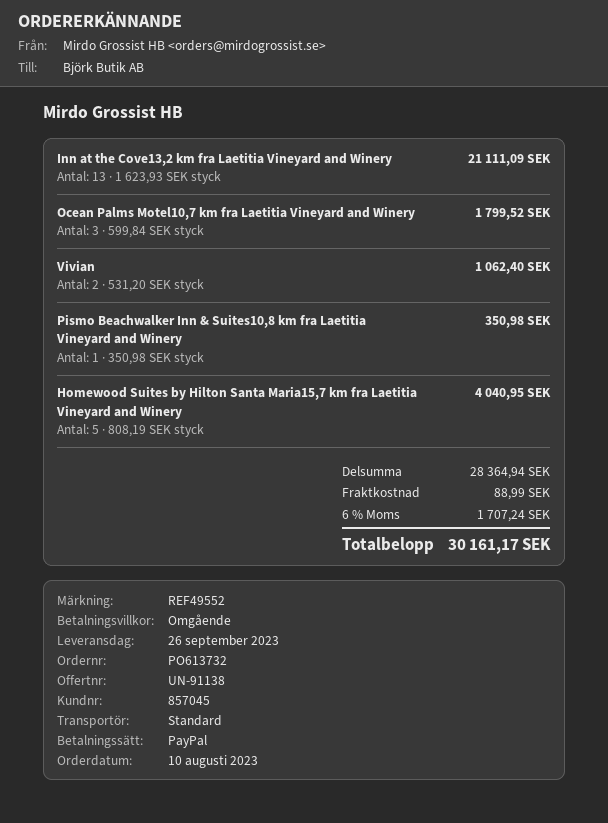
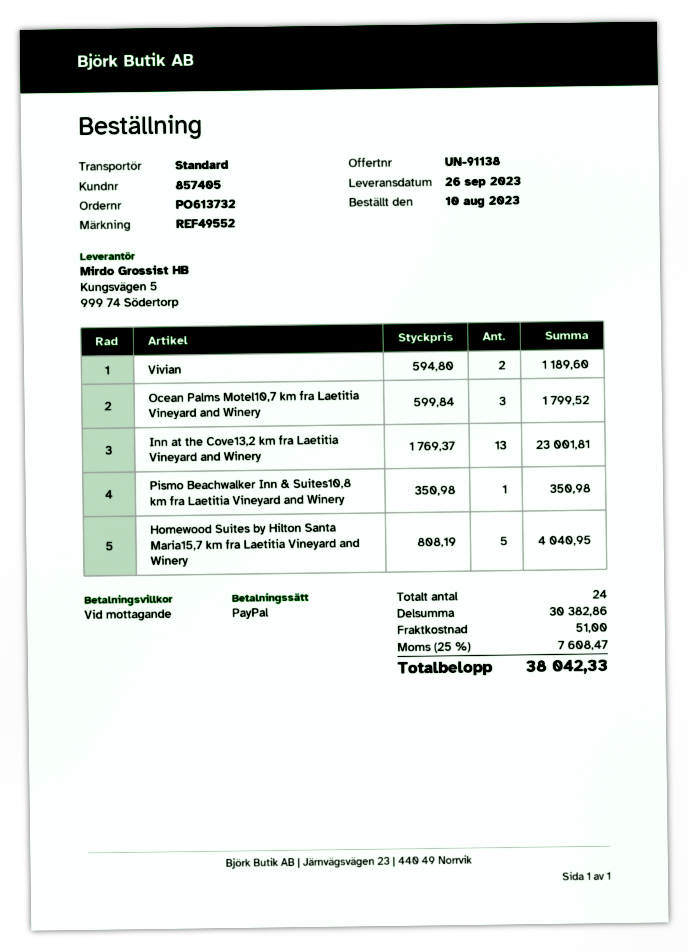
customer number: 857045 -> 857405
Inn at the Cove13,2 km fra Laetitia Vineyard and Winery: 13 x 1623.93 = 21111.09 -> 13 x 1769.37 = 23001.81
Vivian: 2 x 531.20 = 1062.40 -> 2 x 594.80 = 1189.60
subtotal: 28364.94 -> 30382.86
shipping: 88.99 -> 51.00
tax: 6% = 1707.24 -> 25% = 7608.47
total: 30161.17 -> 38042.33

